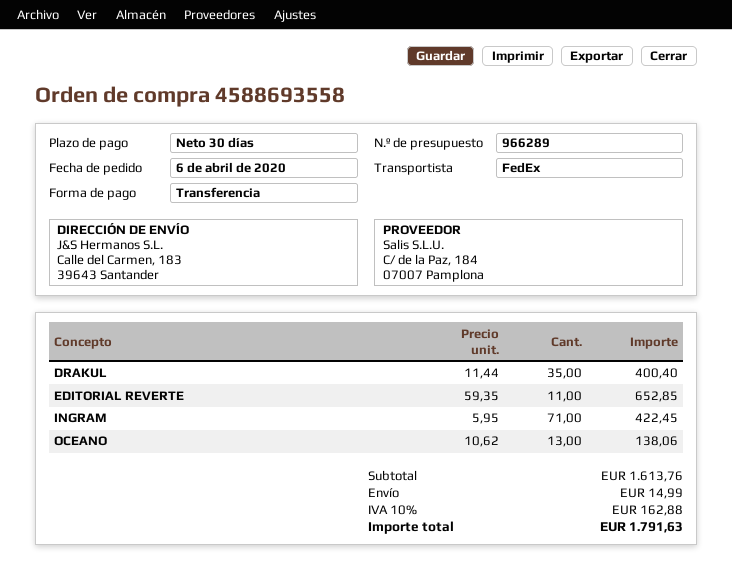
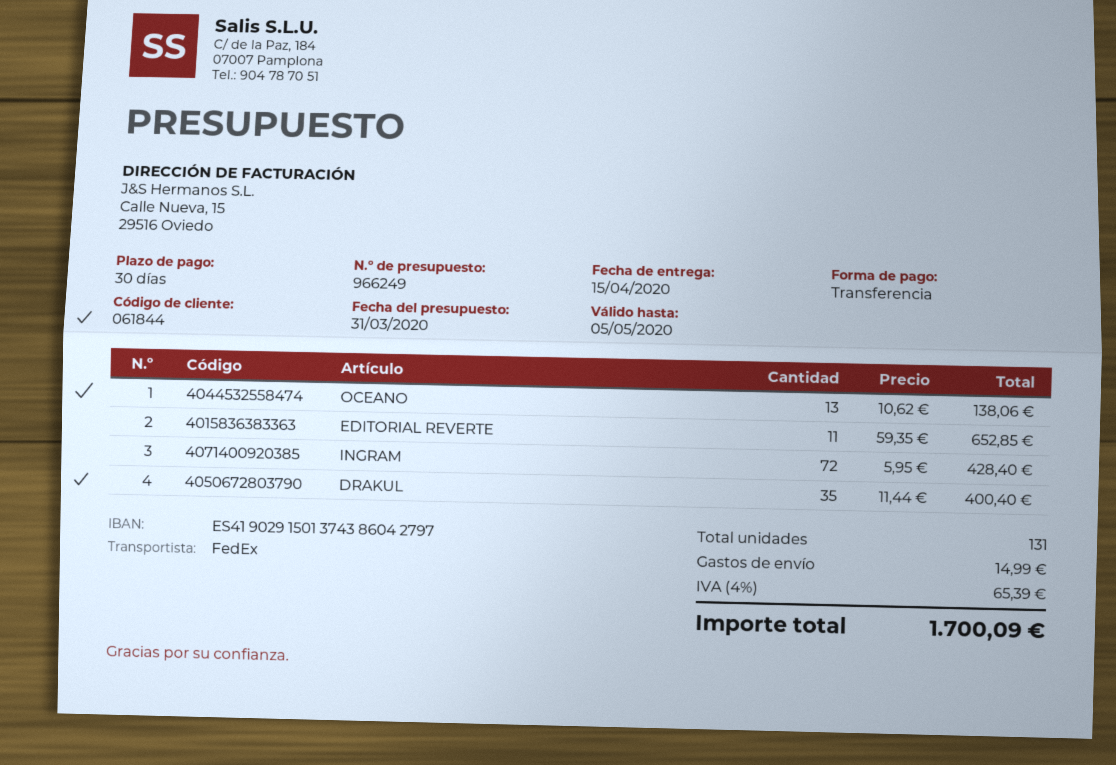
quote number: 966289 -> 966249
INGRAM: 71 x 5.95 = 422.45 -> 72 x 5.95 = 428.40
tax: 10% = 162.88 -> 4% = 65.39
total: 1791.63 -> 1700.09

